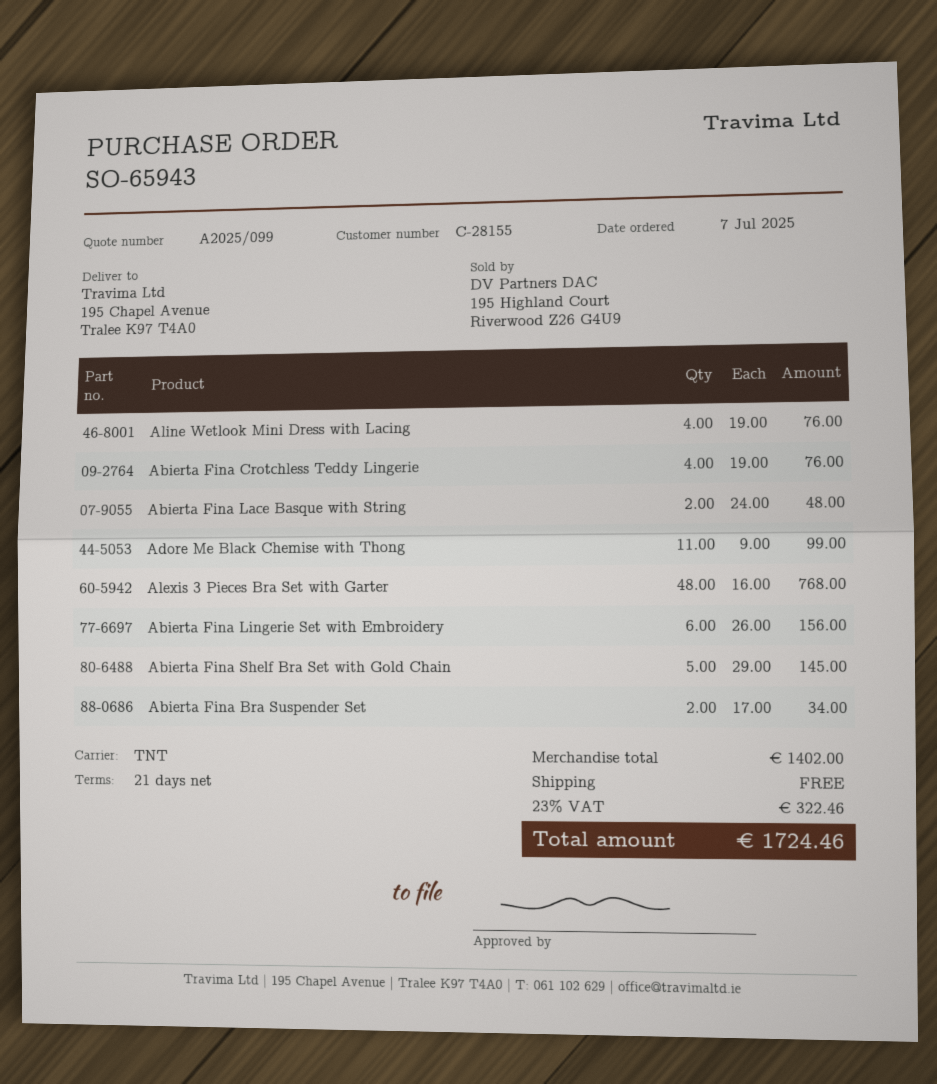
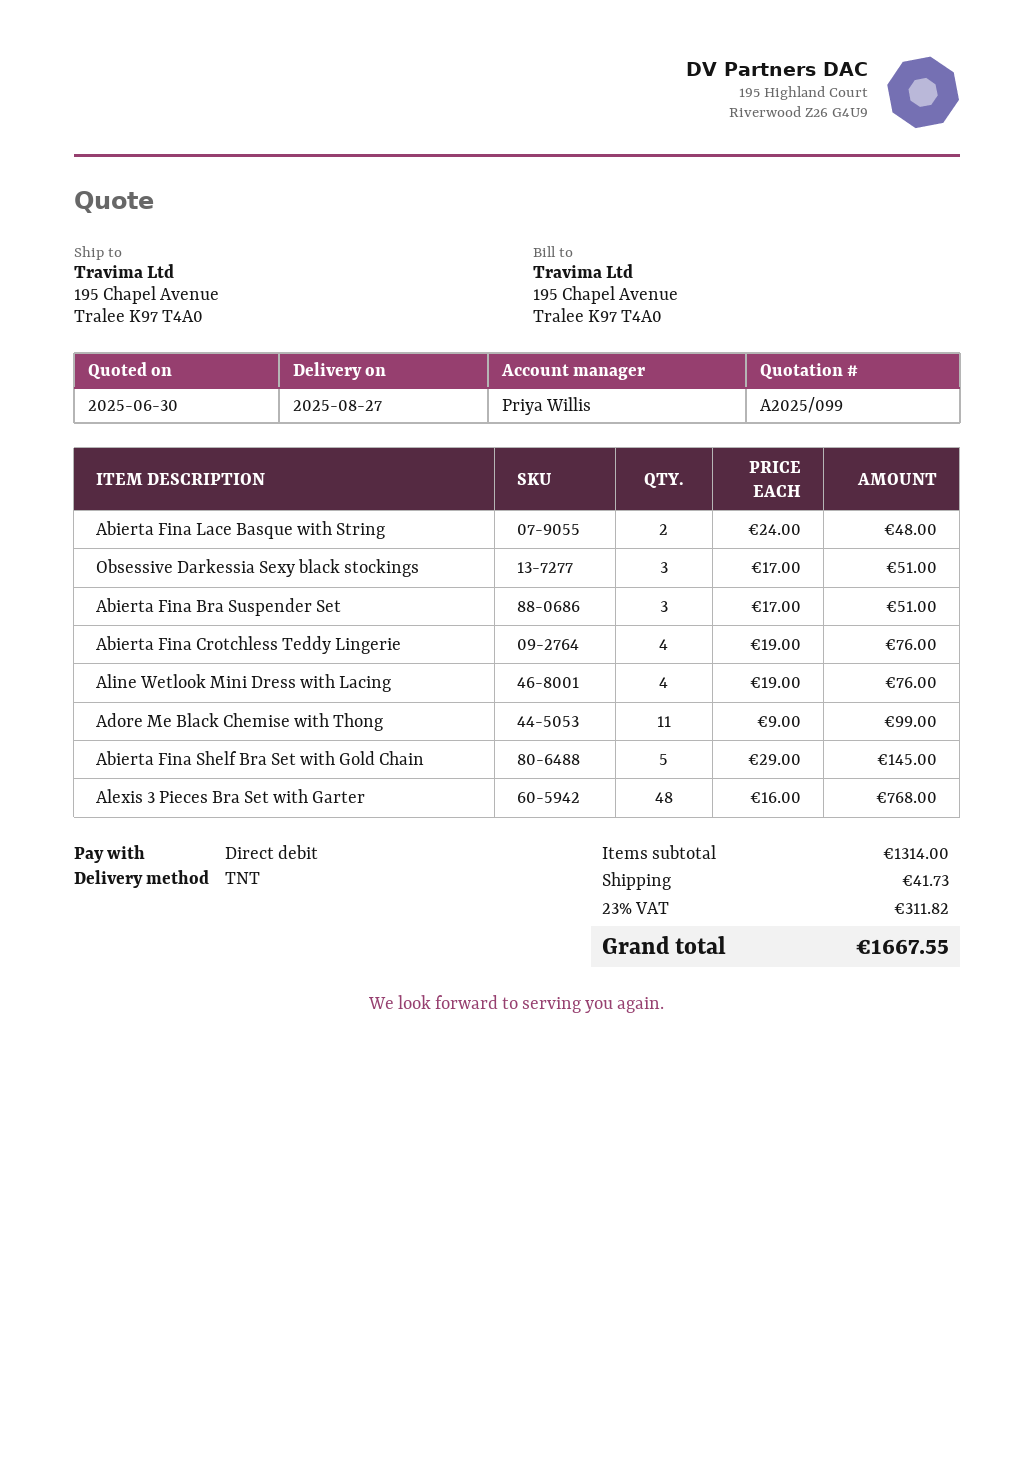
Abierta Fina Lingerie Set with Embroidery: 6 x 26.00 = 156.00 -> none
Abierta Fina Bra Suspender Set: 2 x 17.00 = 34.00 -> 3 x 17.00 = 51.00
Obsessive Darkessia Sexy black stockings: none -> 3 x 17.00 = 51.00
subtotal: 1402.00 -> 1314.00
shipping: 0.00 -> 41.73
tax: 23% = 322.46 -> 23% = 311.82
total: 1724.46 -> 1667.55

